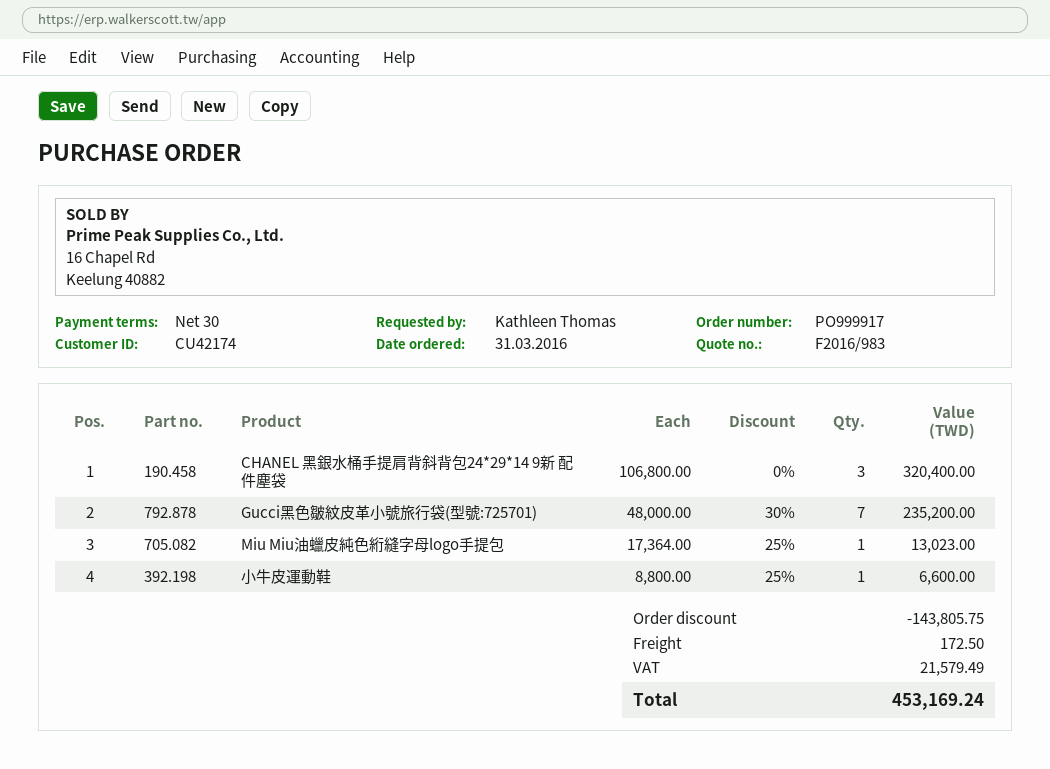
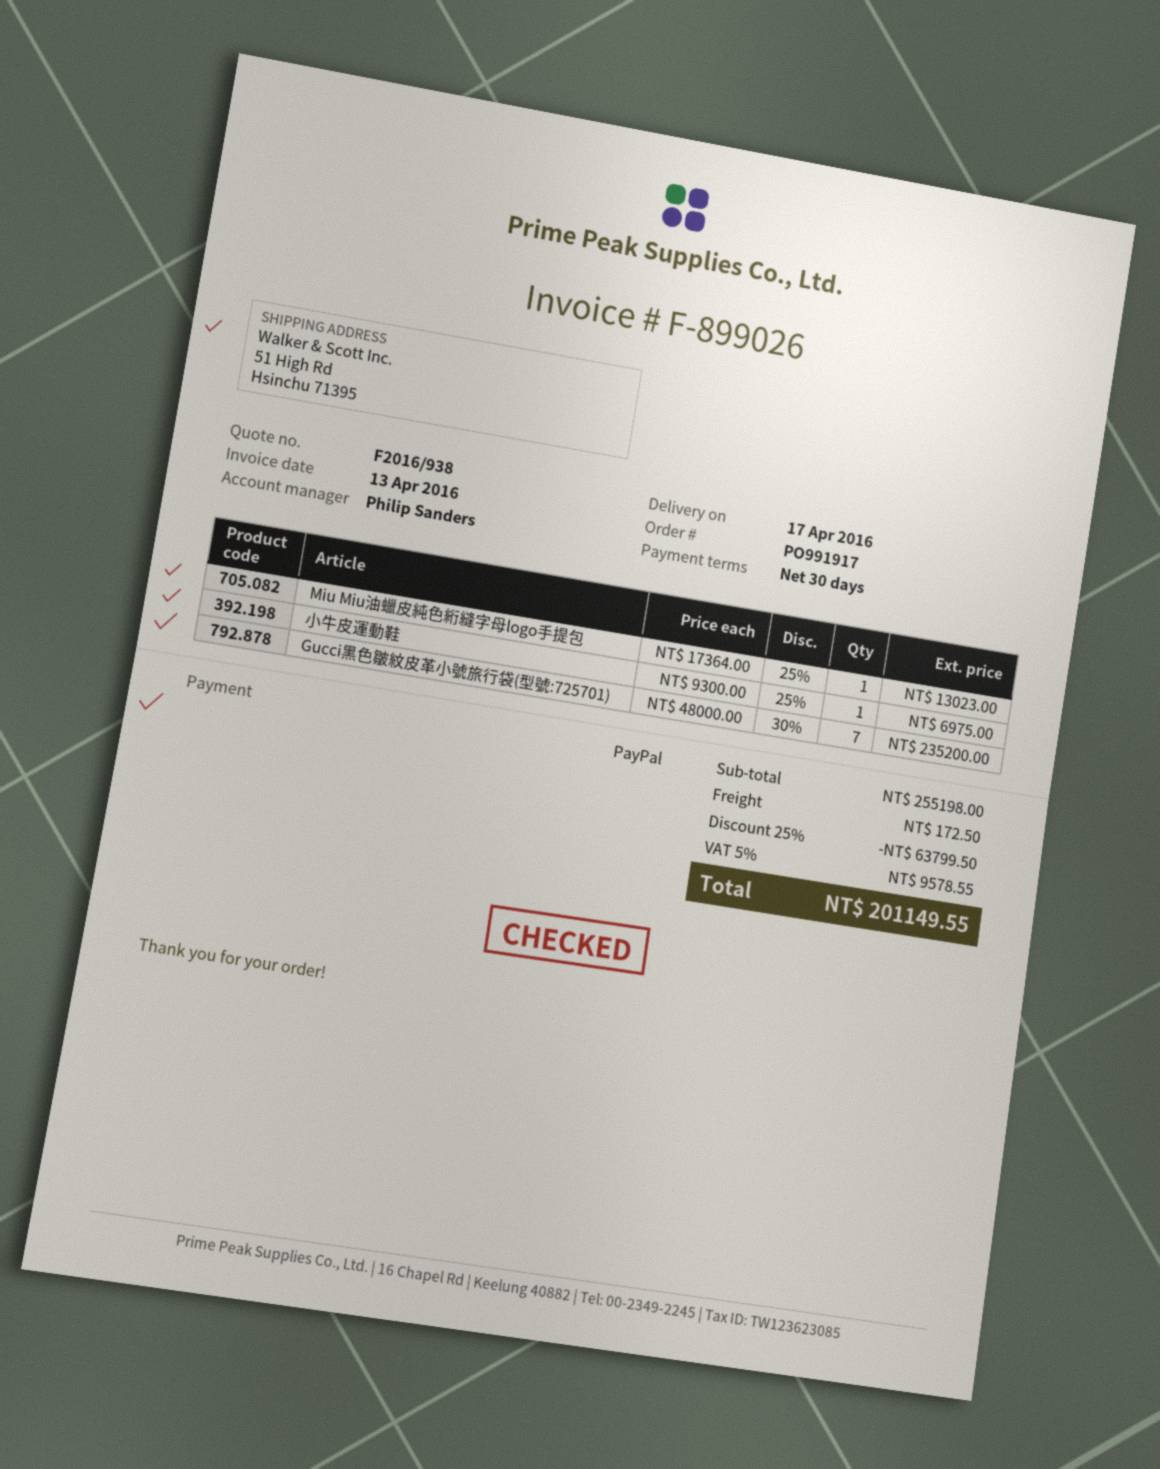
quote number: F2016/983 -> F2016/938
order number: PO999917 -> PO991917
CHANEL 黑銀水桶手提肩背斜背包24*29*14 9新 配件塵袋: 3 x 106800.00 = 320400.00 -> none
小牛皮運動鞋: 1 x 8800.00 - 25% = 6600.00 -> 1 x 9300.00 - 25% = 6975.00
discount: 143805.75 -> 63799.50
tax: 21579.49 -> 9578.55
total: 453169.24 -> 201149.55

